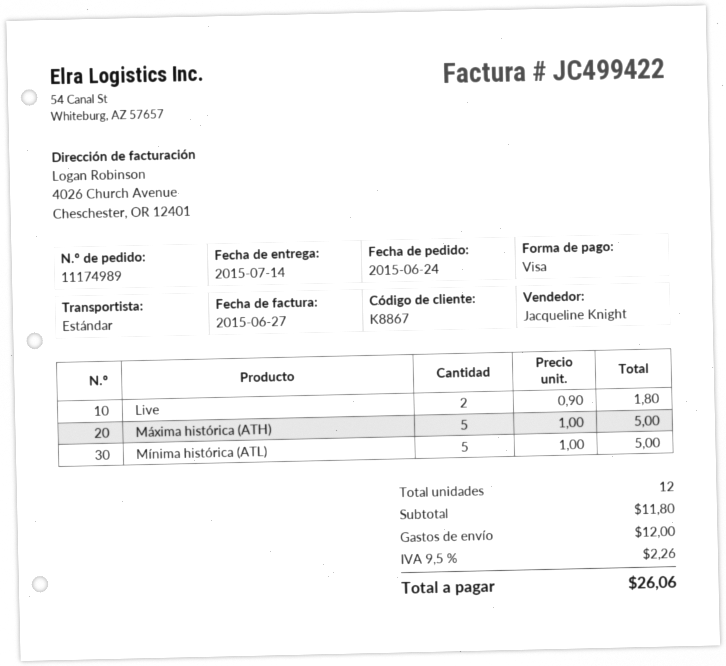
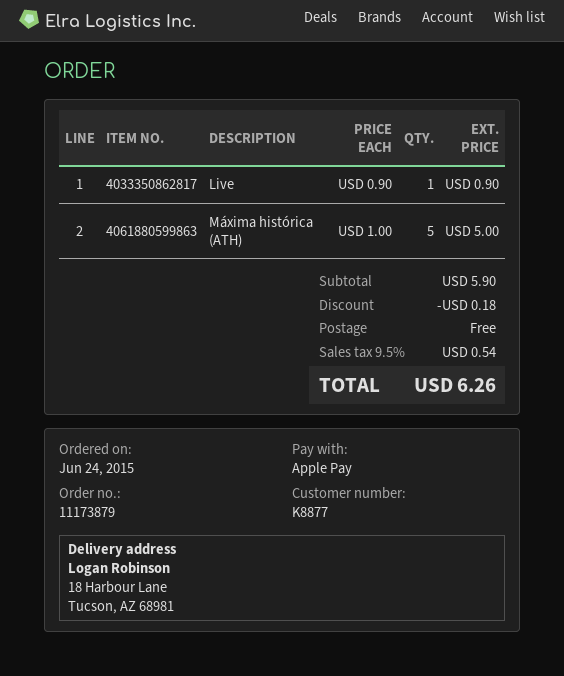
order number: 11174989 -> 11173879
customer number: K8867 -> K8877
payment method: Visa -> Apple Pay
Live: 2 x 0.90 = 1.80 -> 1 x 0.90 = 0.90
Mínima histórica (ATL): 5 x 1.00 = 5.00 -> none
subtotal: 11.80 -> 5.90
discount: none -> 0.18
shipping: 12.00 -> 0.00
tax: 9.5% = 2.26 -> 9.5% = 0.54
total: 26.06 -> 6.26

